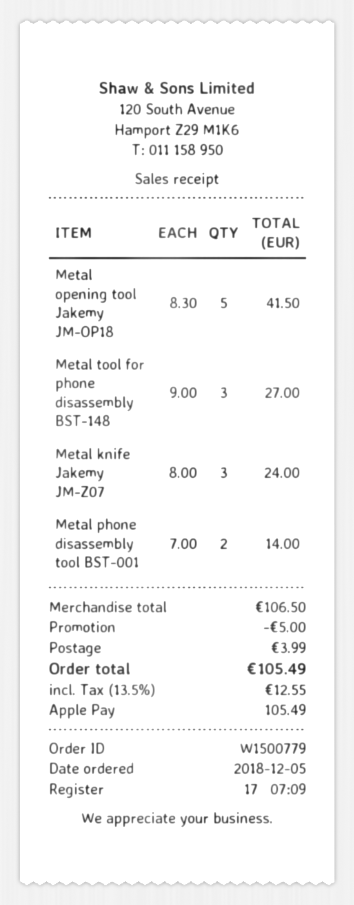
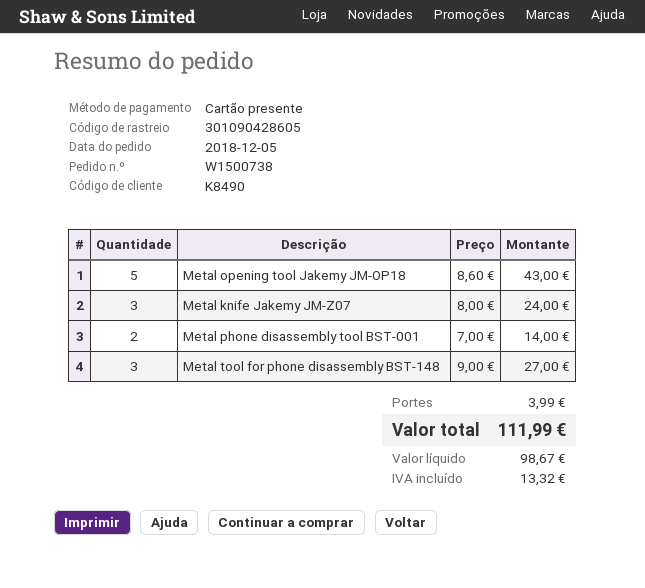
order number: W1500779 -> W1500738
payment method: Apple Pay -> gift card
Metal opening tool Jakemy JM-OP18: 5 x 8.30 = 41.50 -> 5 x 8.60 = 43.00
discount: 5.00 -> none
tax: 12.55 -> 13.32
total: 105.49 -> 111.99

